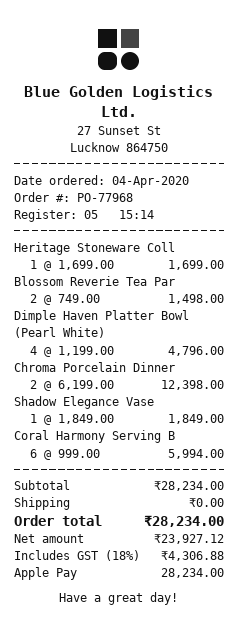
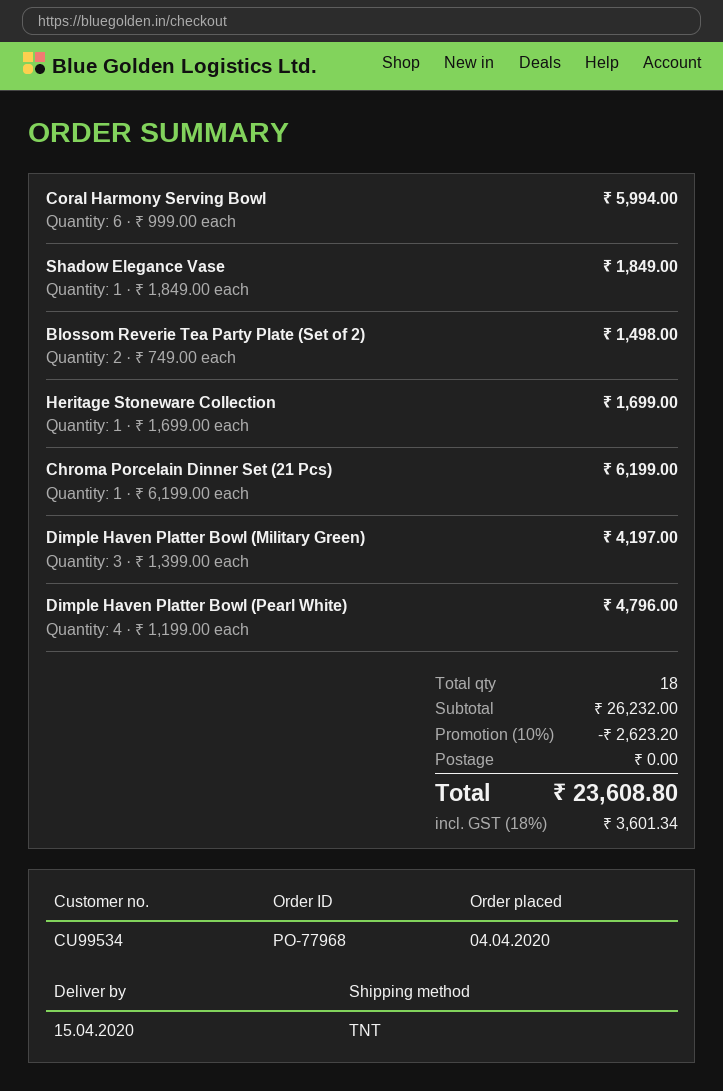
Chroma Porcelain Dinner: 2 x 6199.00 = 12398.00 -> 1 x 6199.00 = 6199.00
Dimple Haven Platter Bowl (Military Green): none -> 3 x 1399.00 = 4197.00
subtotal: 28234.00 -> 26232.00
discount: none -> 10% = 2623.20
tax: 18% = 4306.88 -> 18% = 3601.34
total: 28234.00 -> 23608.80

